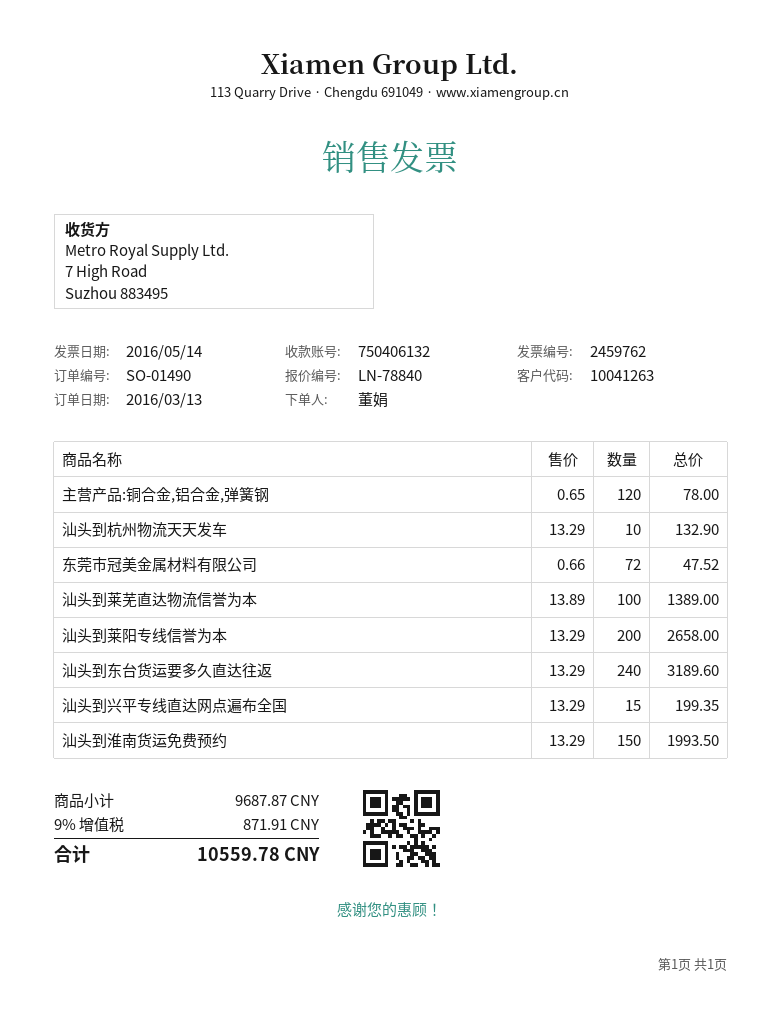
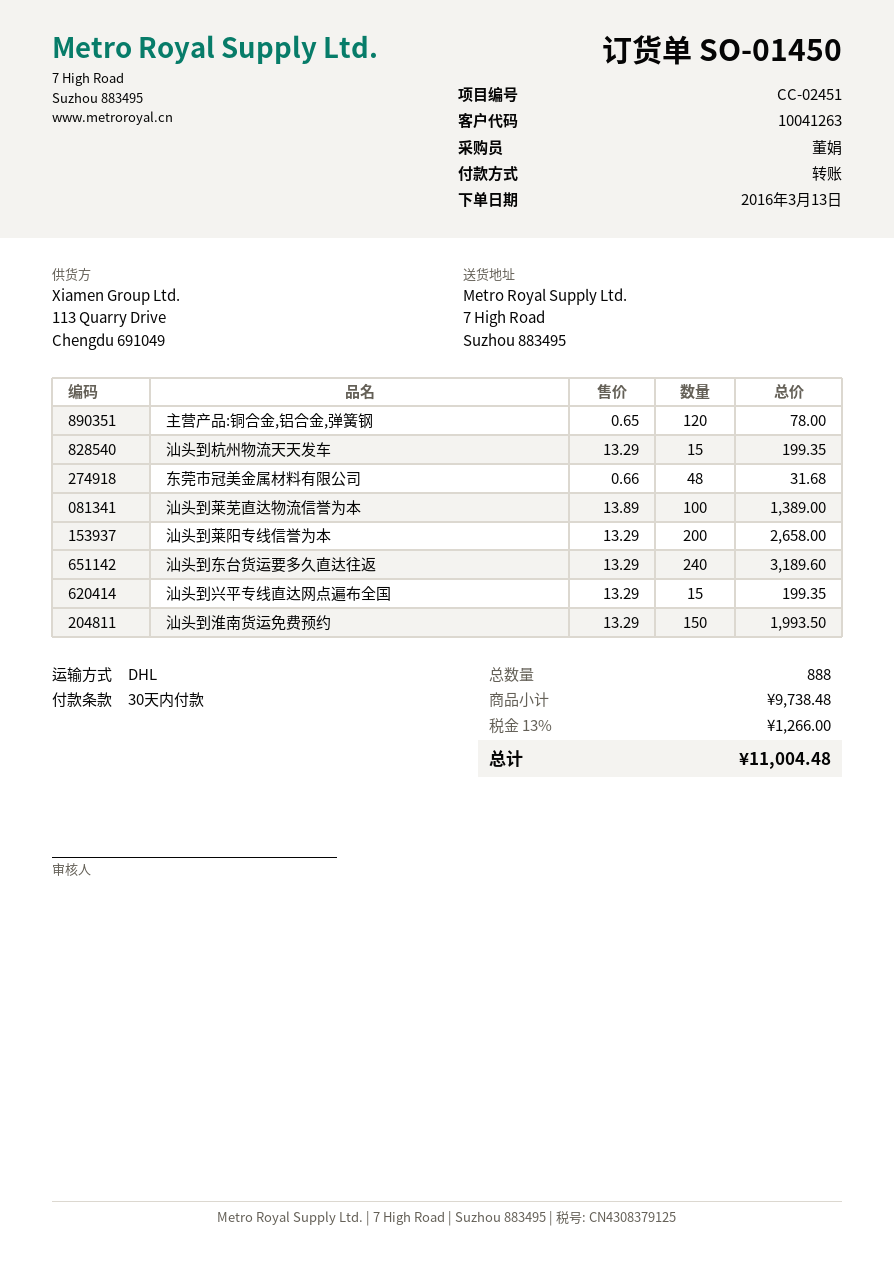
order number: SO-01490 -> SO-01450
汕头到杭州物流天天发车: 10 x 13.29 = 132.90 -> 15 x 13.29 = 199.35
东莞市冠美金属材料有限公司: 72 x 0.66 = 47.52 -> 48 x 0.66 = 31.68
subtotal: 9687.87 -> 9738.48
tax: 9% = 871.91 -> 13% = 1266.00
total: 10559.78 -> 11004.48

